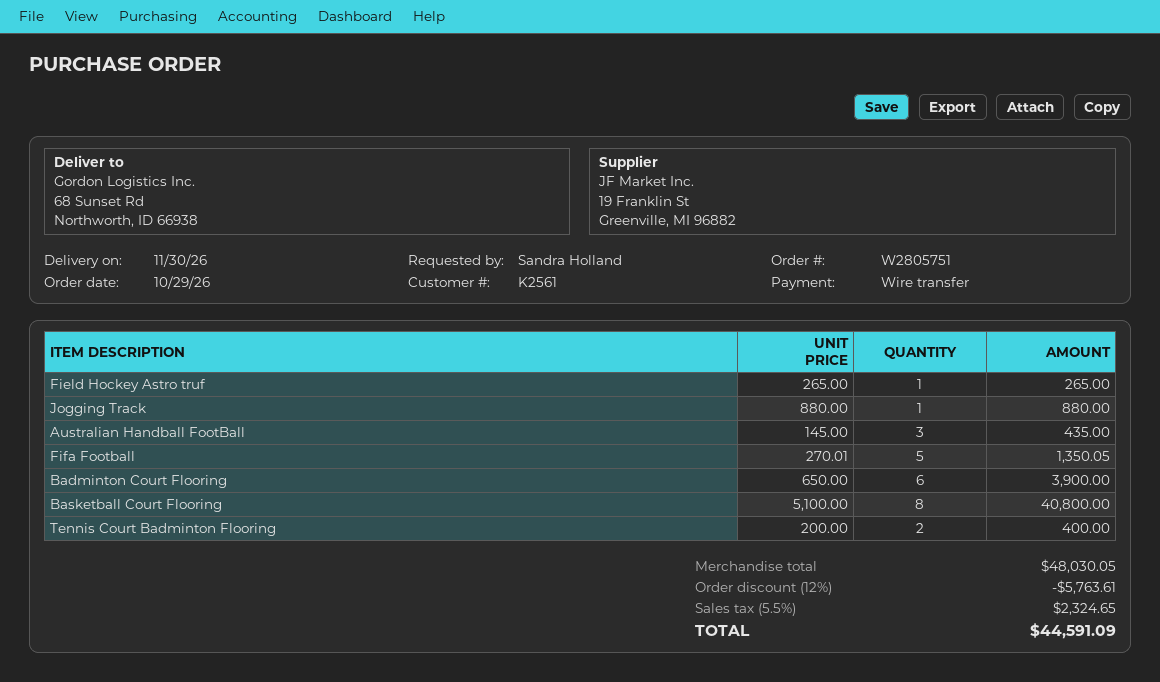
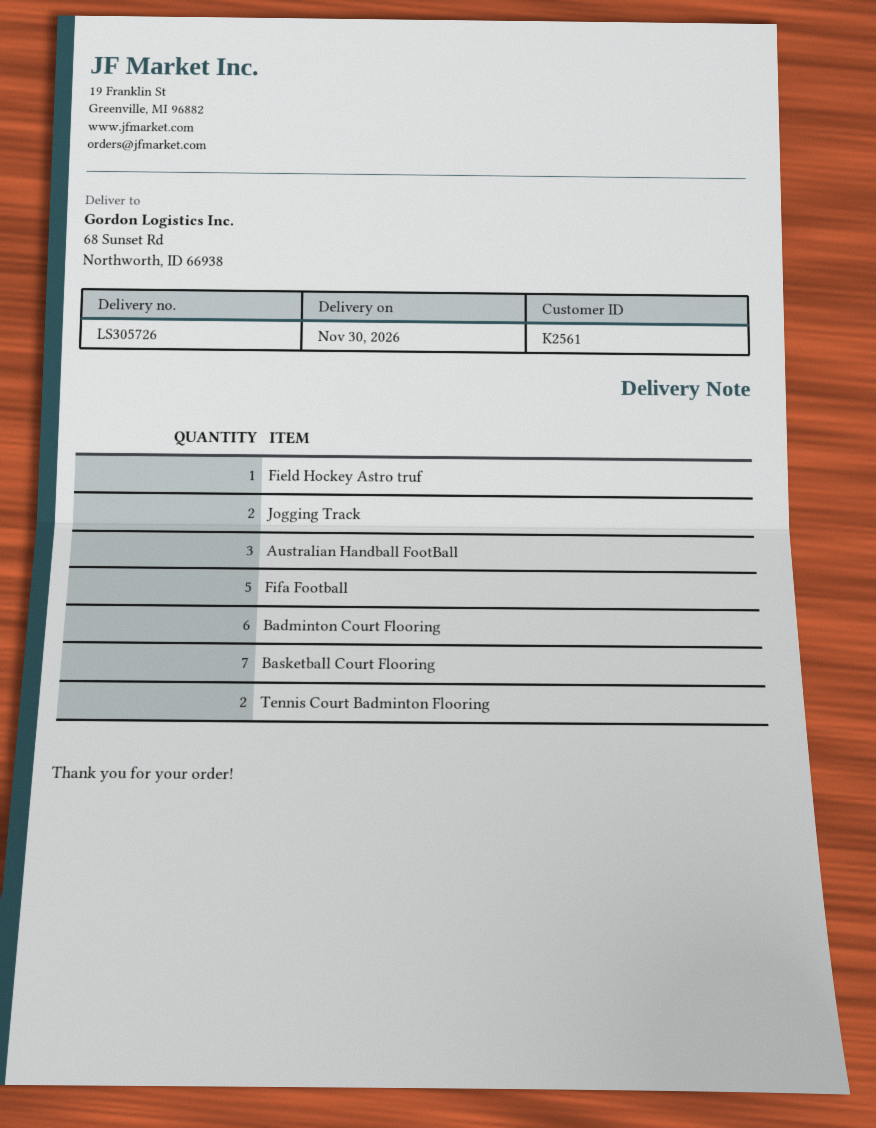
Jogging Track: 1 -> 2
Basketball Court Flooring: 8 -> 7

